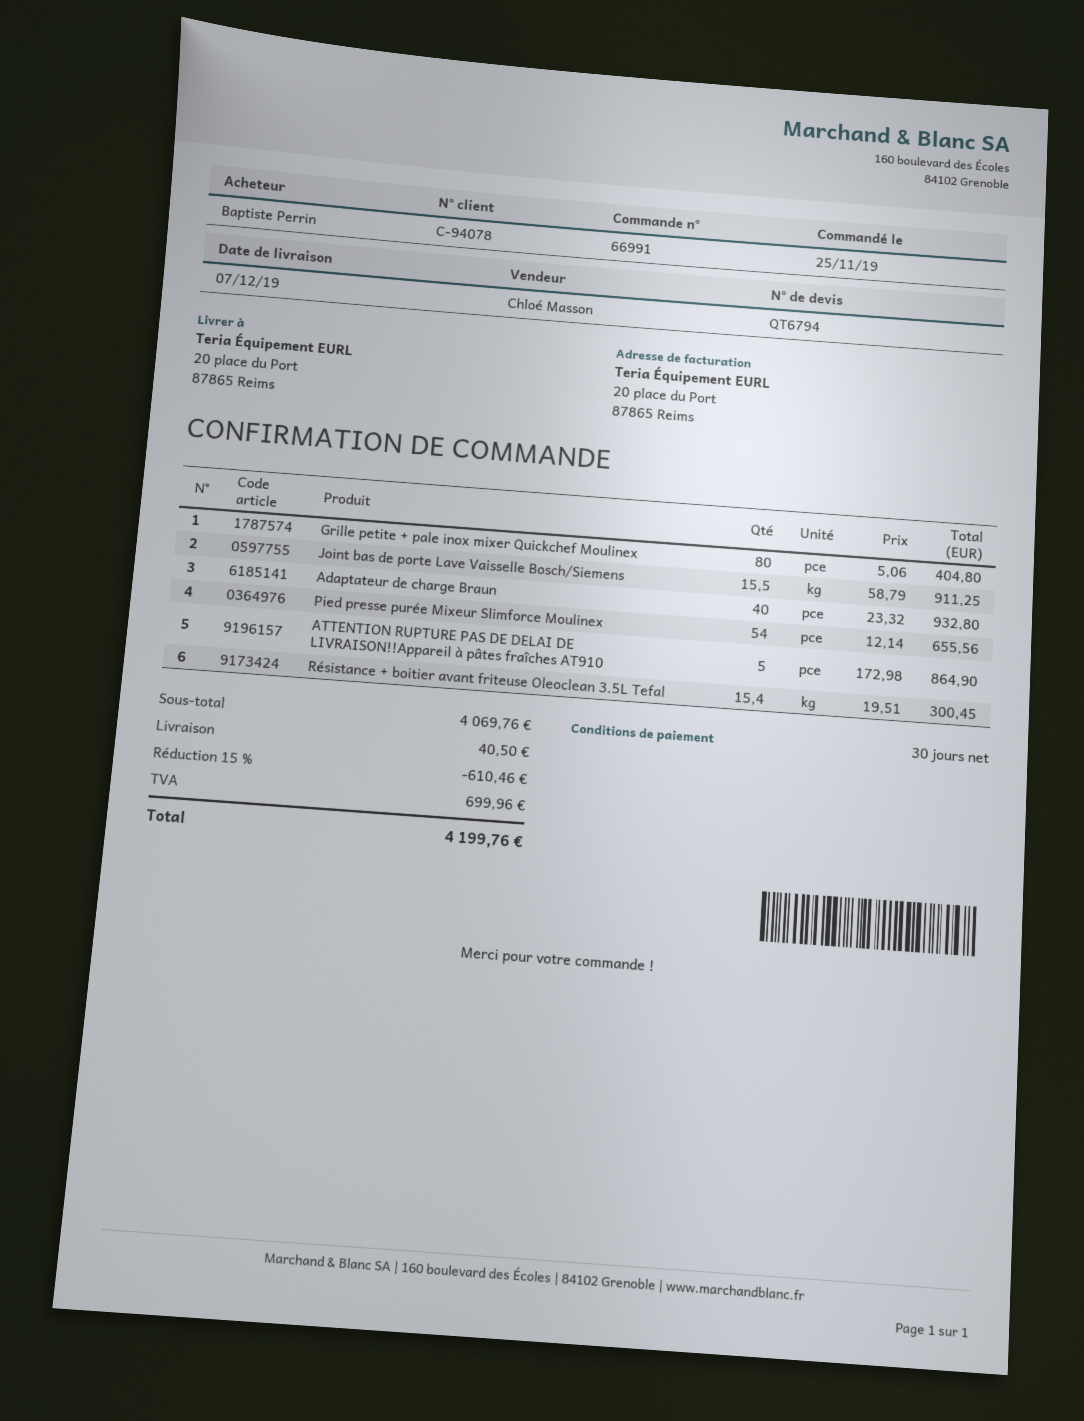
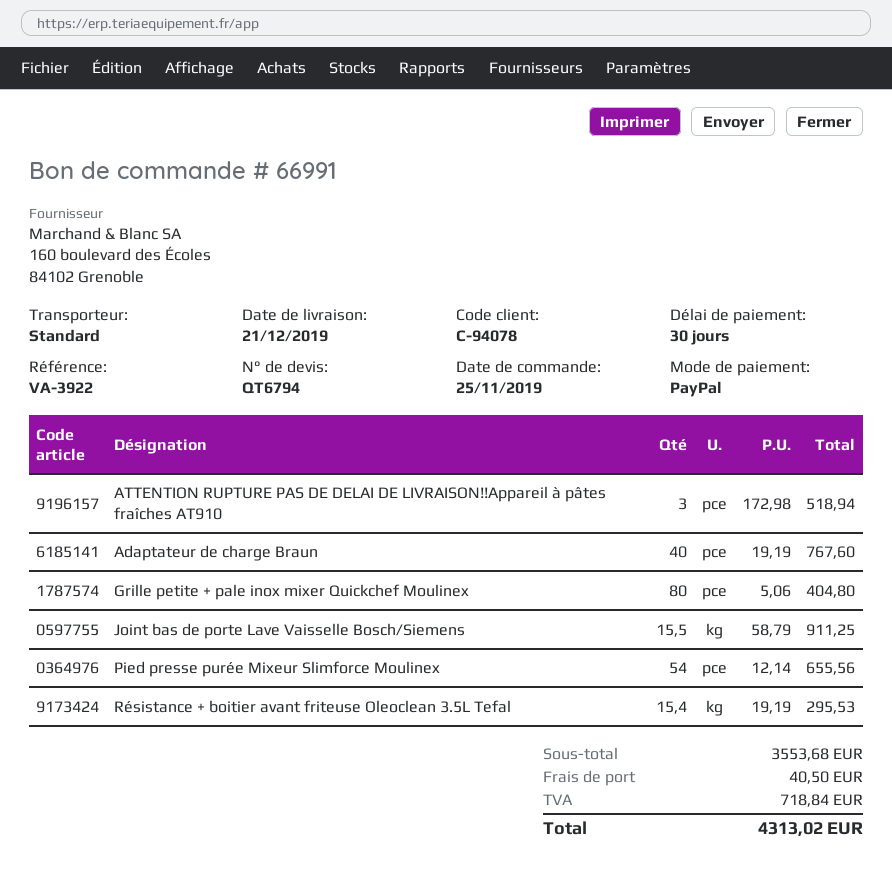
delivery date: 2019-12-07 -> 2019-12-21
Adaptateur de charge Braun: 40 x 23.32 = 932.80 -> 40 x 19.19 = 767.60
ATTENTION RUPTURE PAS DE DELAI DE LIVRAISON!!Appareil à pâtes fraîches AT910: 5 x 172.98 = 864.90 -> 3 x 172.98 = 518.94
Résistance + boitier avant friteuse Oleoclean 3.5L Tefal: 15.4 x 19.51 = 300.45 -> 15.4 x 19.19 = 295.53
subtotal: 4069.76 -> 3553.68
discount: 15% = 610.46 -> none
tax: 699.96 -> 718.84
total: 4199.76 -> 4313.02

